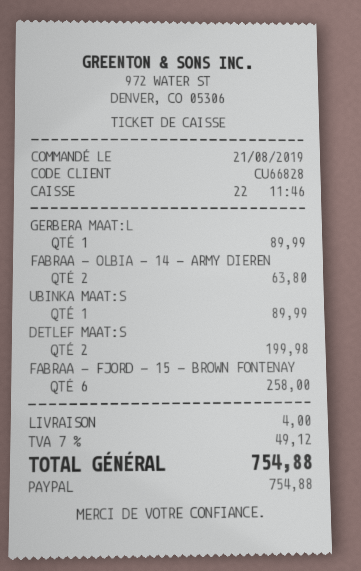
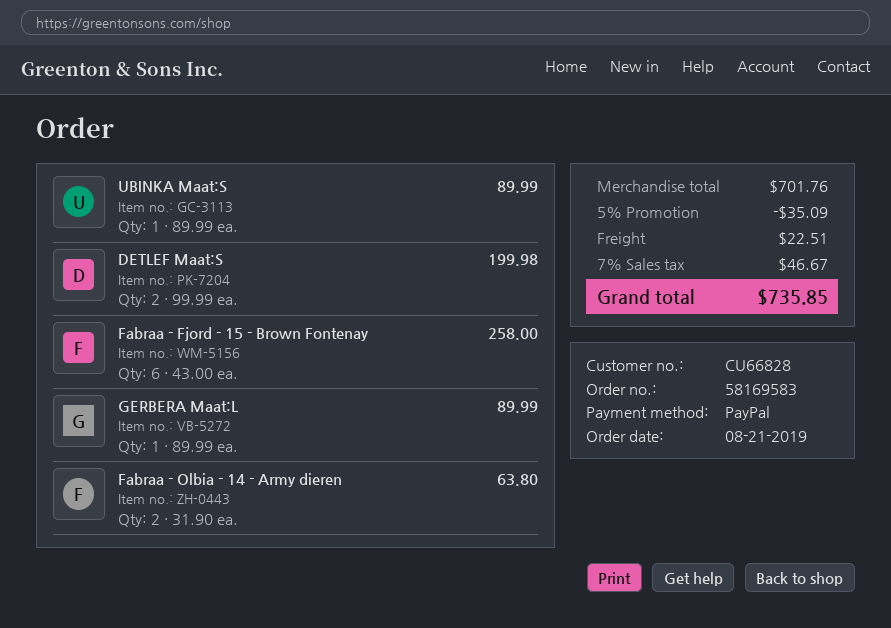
discount: none -> 5% = 35.09
shipping: 4.00 -> 22.51
tax: 7% = 49.12 -> 7% = 46.67
total: 754.88 -> 735.85

